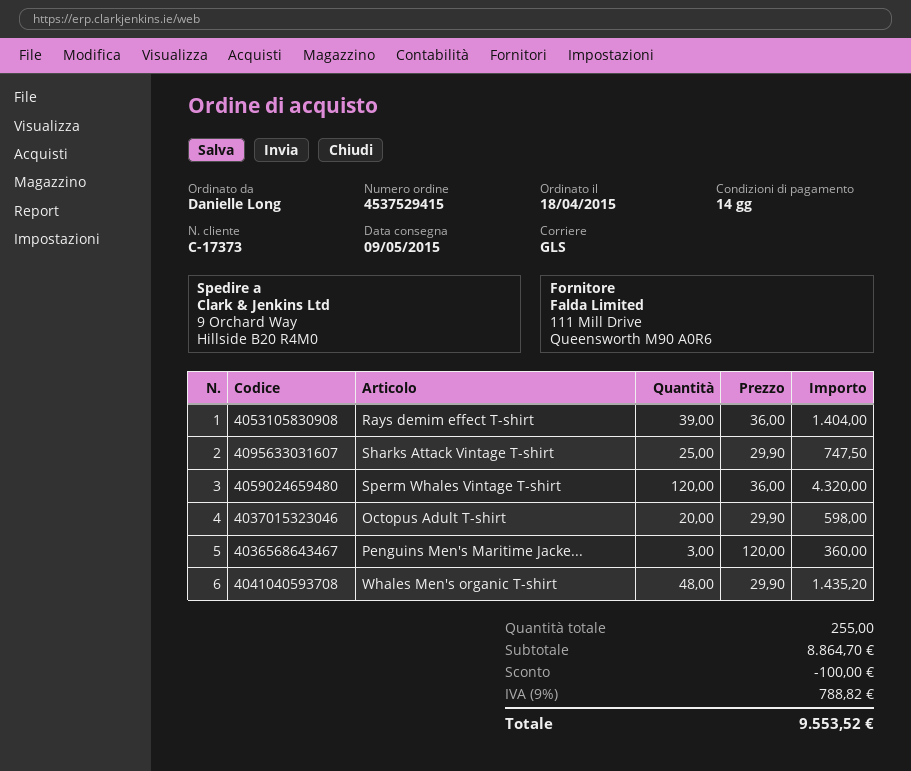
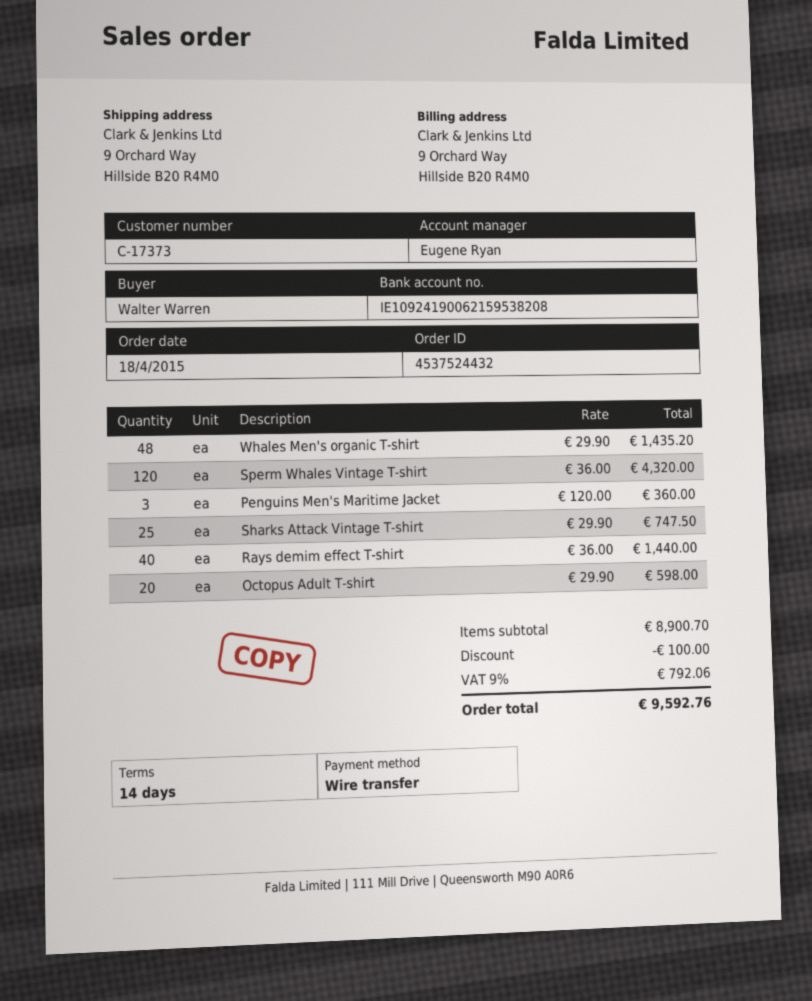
order number: 4537529415 -> 4537524432
ordered by: Danielle Long -> Walter Warren
Rays demim effect T-shirt: 39 x 36.00 = 1404.00 -> 40 x 36.00 = 1440.00
subtotal: 8864.70 -> 8900.70
tax: 9% = 788.82 -> 9% = 792.06
total: 9553.52 -> 9592.76

